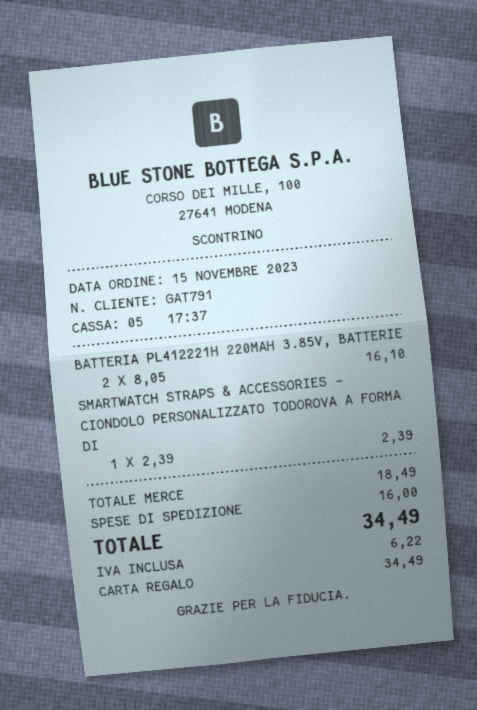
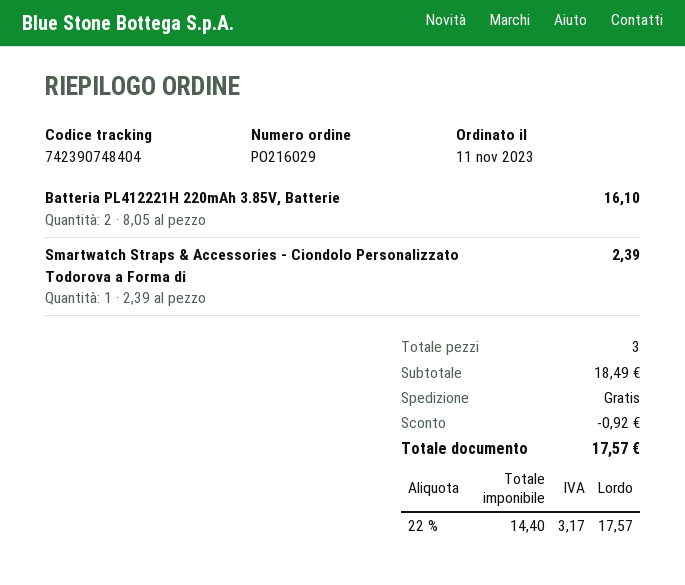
order date: 2023-11-15 -> 2023-11-11
discount: none -> 0.92
shipping: 16.00 -> 0.00
tax: 6.22 -> 3.17
total: 34.49 -> 17.57

